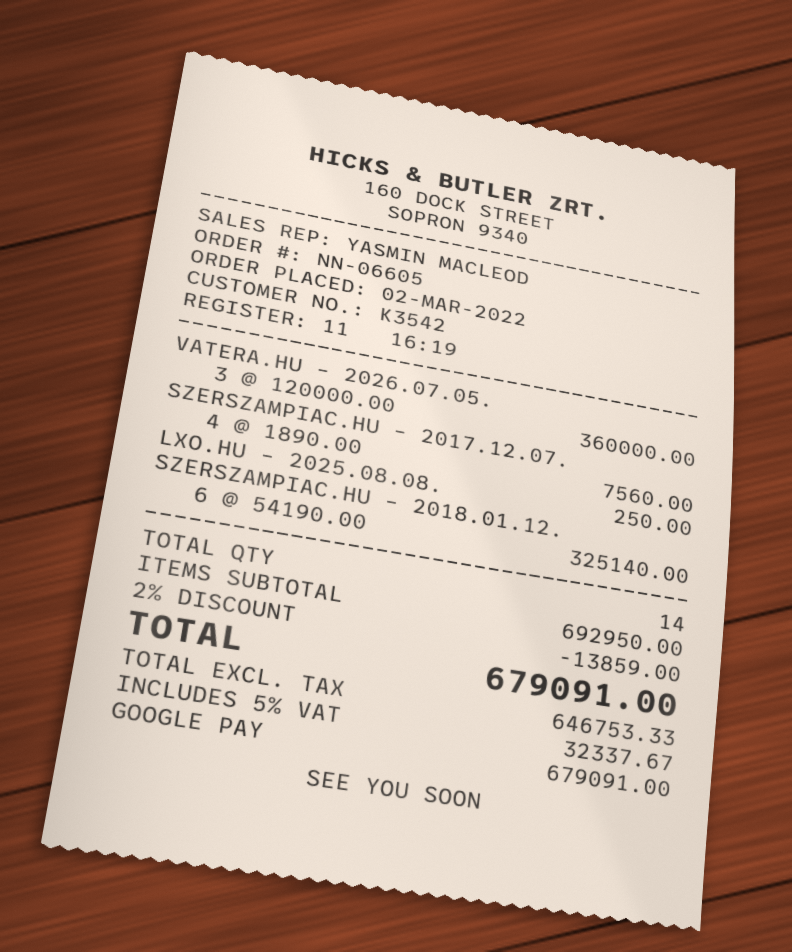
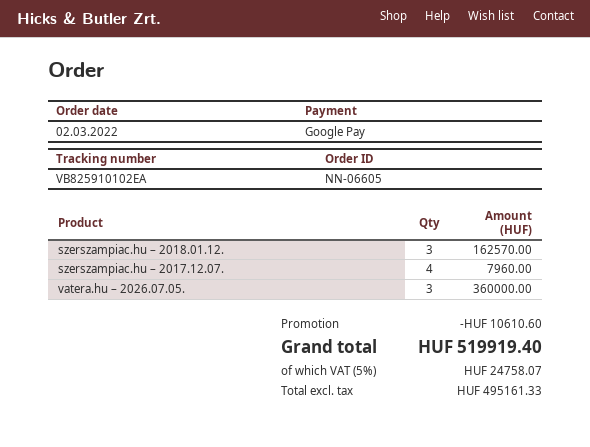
SZERSZAMPIAC.HU – 2017.12.07.: 4 for 7560.00 -> 4 for 7960.00
LXO.HU – 2025.08.08.: 1 for 250.00 -> none
SZERSZAMPIAC.HU – 2018.01.12.: 6 for 325140.00 -> 3 for 162570.00
discount: 13859.00 -> 10610.60
net: 646753.33 -> 495161.33
tax: 5% = 32337.67 -> 5% = 24758.07
total: 679091.00 -> 519919.40

